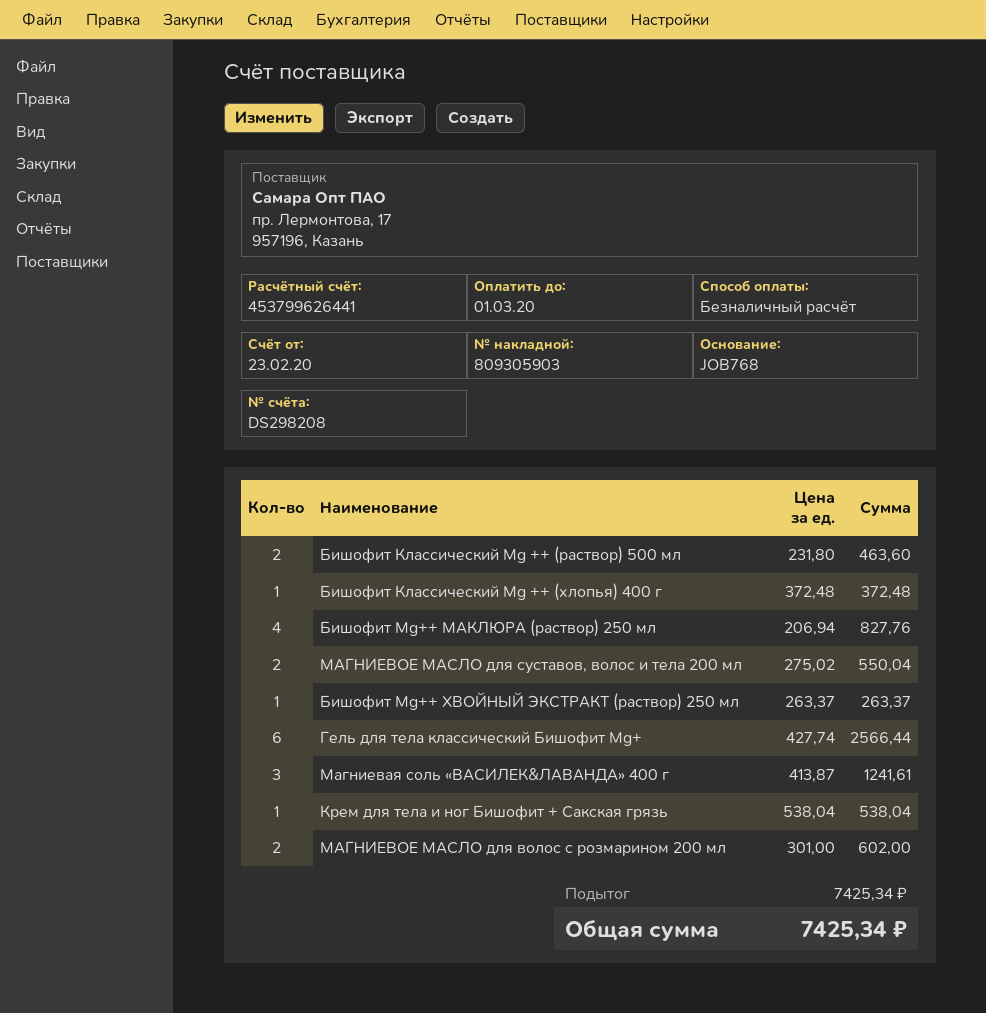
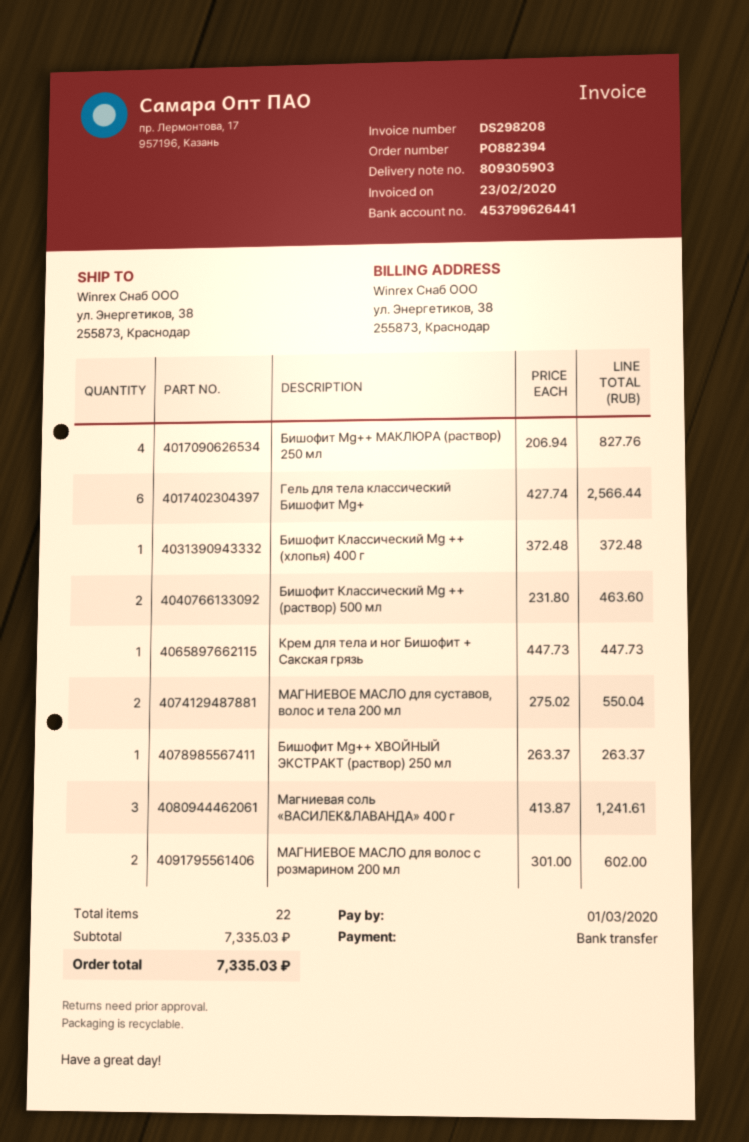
Крем для тела и ног Бишофит + Сакская грязь: 1 x 538.04 = 538.04 -> 1 x 447.73 = 447.73
subtotal: 7425.34 -> 7335.03
total: 7425.34 -> 7335.03

